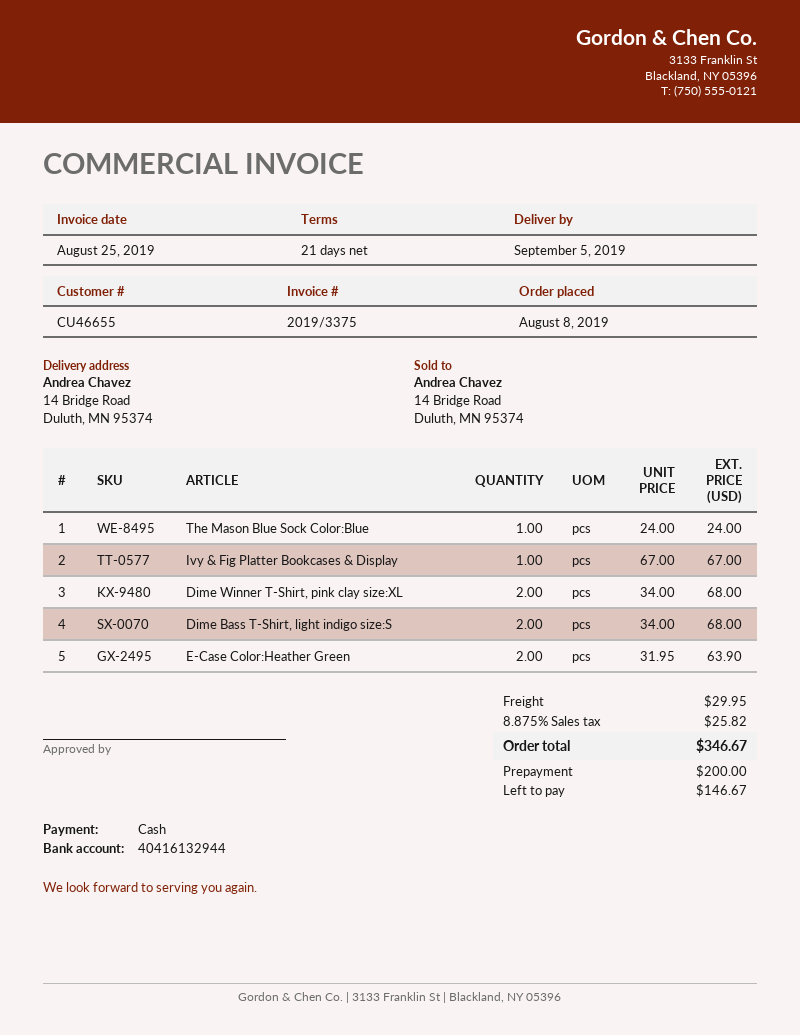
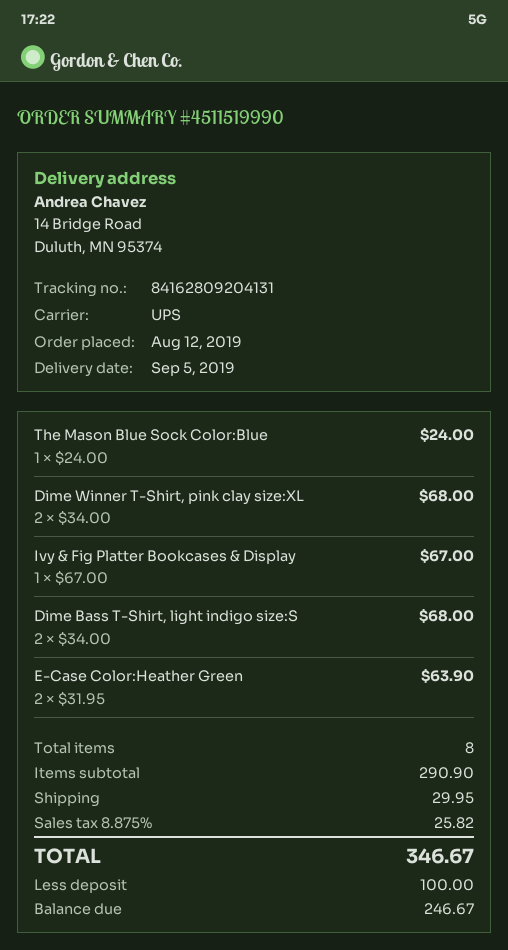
order date: 2019-08-08 -> 2019-08-12
deposit: 200.00 -> 100.00
balance: 146.67 -> 246.67

